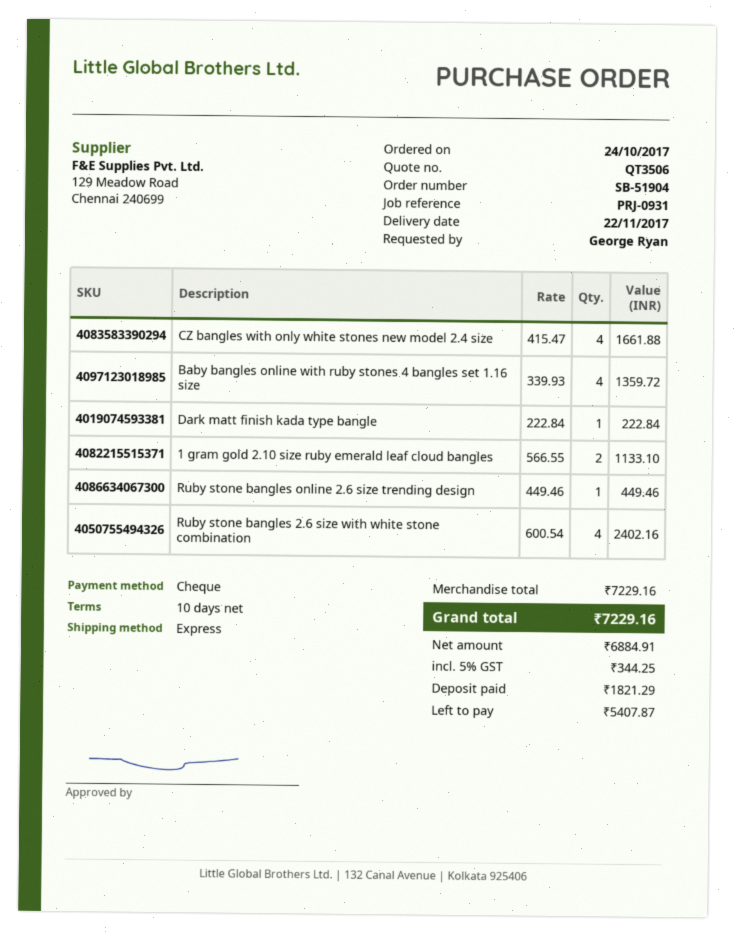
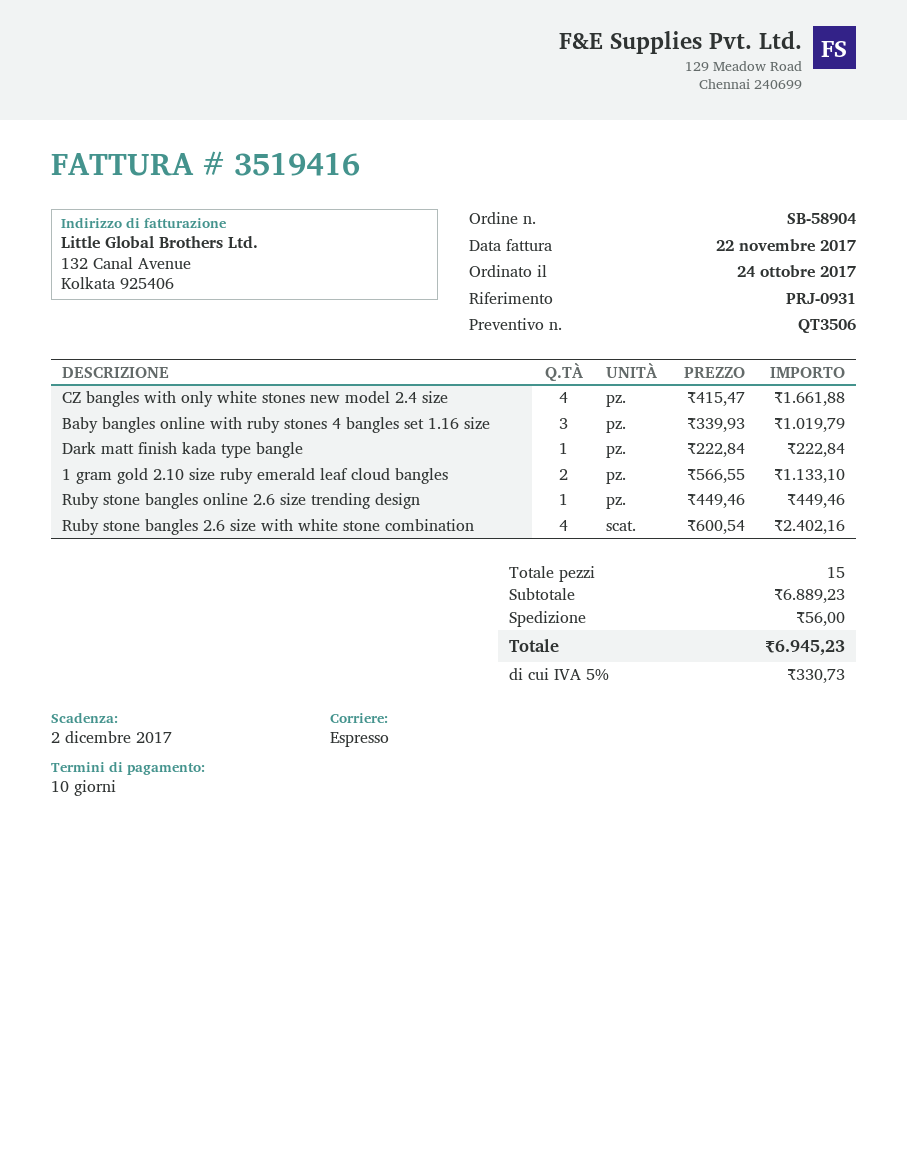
order number: SB-51904 -> SB-58904
Baby bangles online with ruby stones 4 bangles set 1.16 size: 4 x 339.93 = 1359.72 -> 3 x 339.93 = 1019.79
subtotal: 7229.16 -> 6889.23
shipping: none -> 56.00
tax: 5% = 344.25 -> 5% = 330.73
total: 7229.16 -> 6945.23

